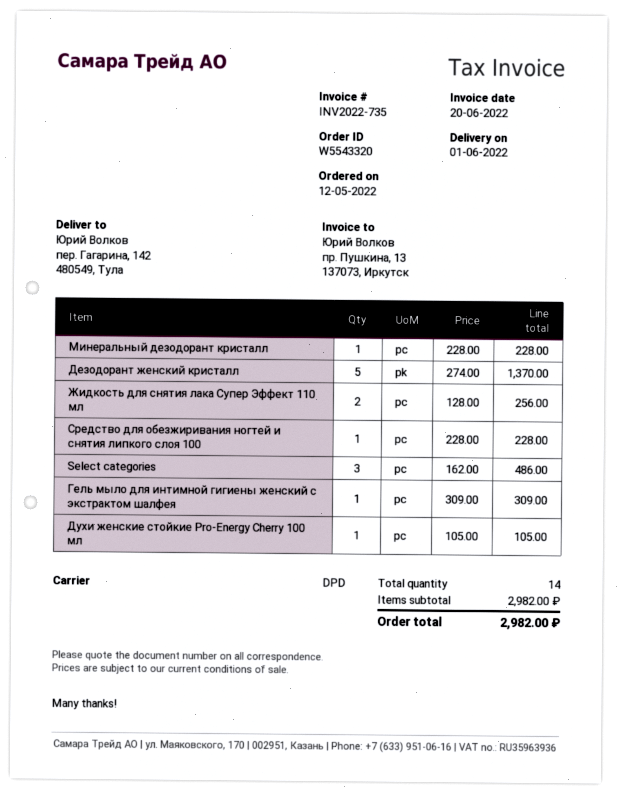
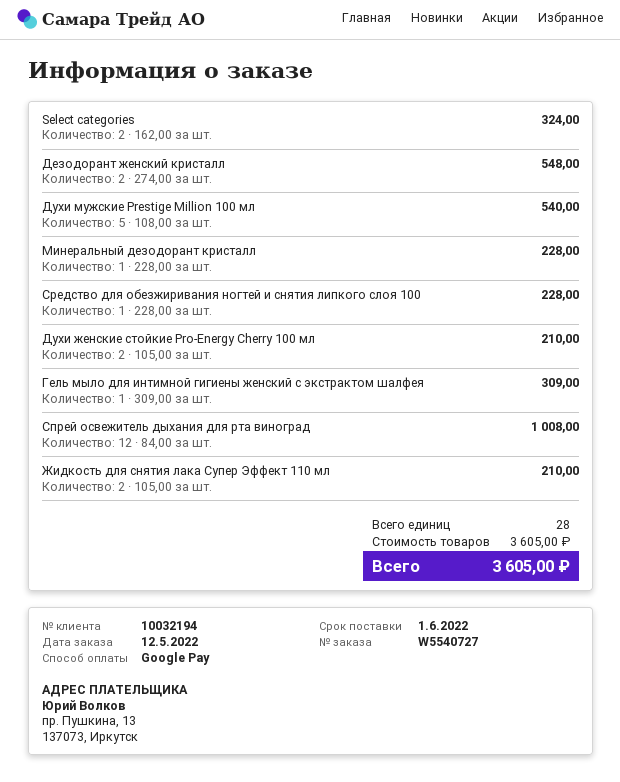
order number: W5543320 -> W5540727
Дезодорант женский кристалл: 5 x 274.00 = 1370.00 -> 2 x 274.00 = 548.00
Жидкость для снятия лака Супер Эффект 110 мл: 2 x 128.00 = 256.00 -> 2 x 105.00 = 210.00
Select categories: 3 x 162.00 = 486.00 -> 2 x 162.00 = 324.00
Духи женские стойкие Pro-Energy Cherry 100 мл: 1 x 105.00 = 105.00 -> 2 x 105.00 = 210.00
Духи мужские Prestige Million 100 мл: none -> 5 x 108.00 = 540.00
Спрей освежитель дыхания для рта виноград: none -> 12 x 84.00 = 1008.00
total quantity: 14 -> 28
subtotal: 2982.00 -> 3605.00
total: 2982.00 -> 3605.00

